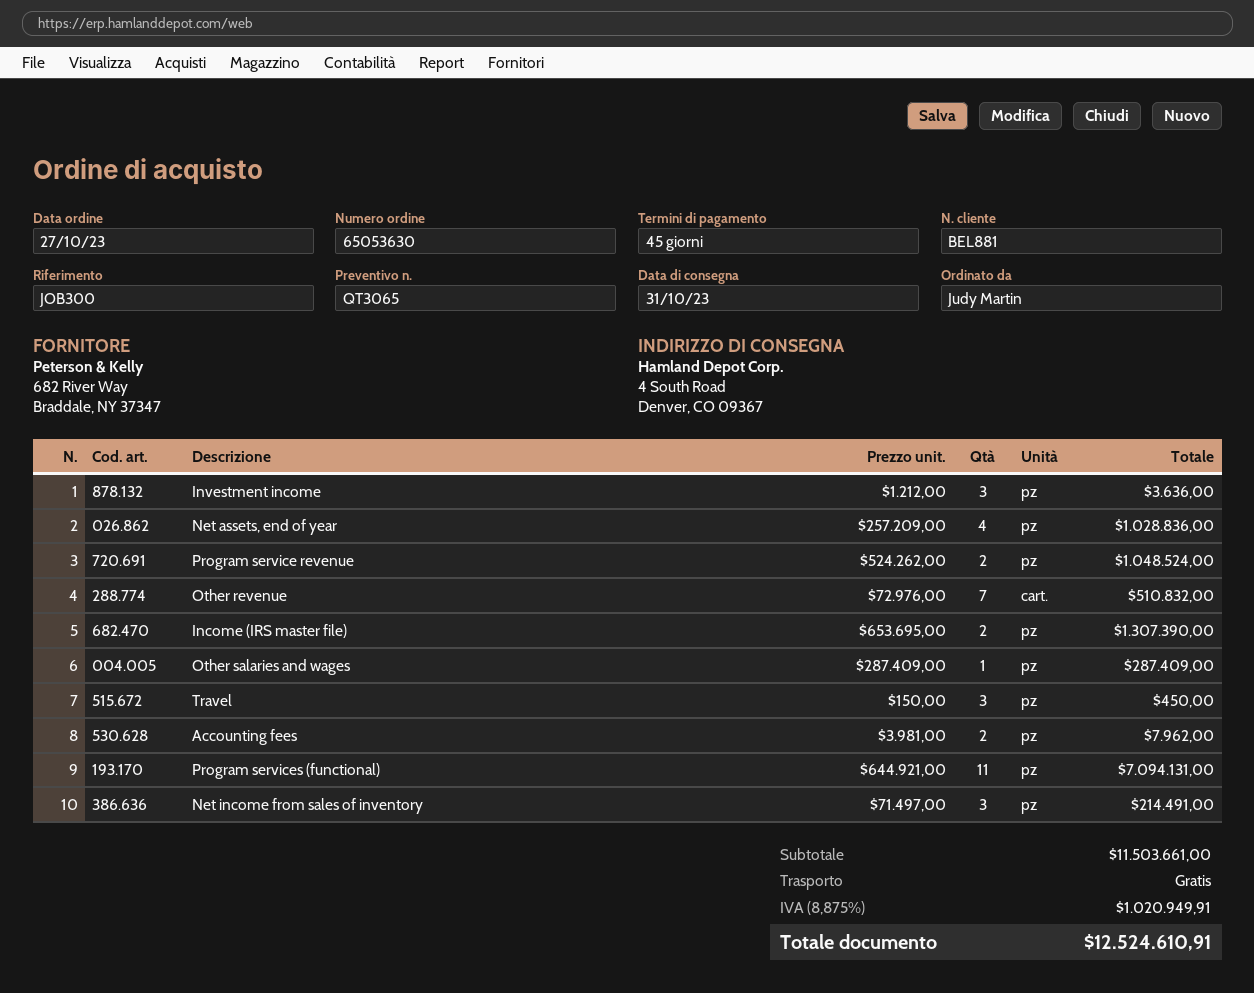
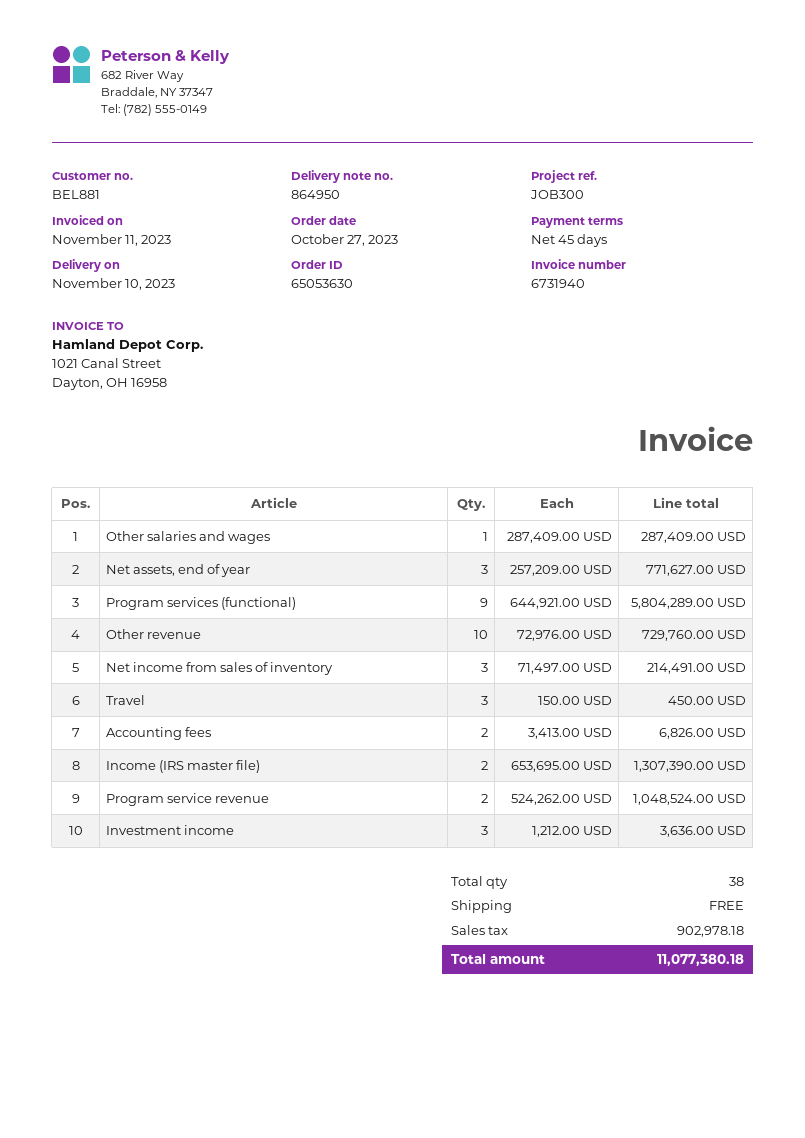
delivery date: 2023-10-31 -> 2023-11-10
Net assets, end of year: 4 x 257209.00 = 1028836.00 -> 3 x 257209.00 = 771627.00
Other revenue: 7 x 72976.00 = 510832.00 -> 10 x 72976.00 = 729760.00
Accounting fees: 2 x 3981.00 = 7962.00 -> 2 x 3413.00 = 6826.00
Program services (functional): 11 x 644921.00 = 7094131.00 -> 9 x 644921.00 = 5804289.00
tax: 1020949.91 -> 902978.18
total: 12524610.91 -> 11077380.18

